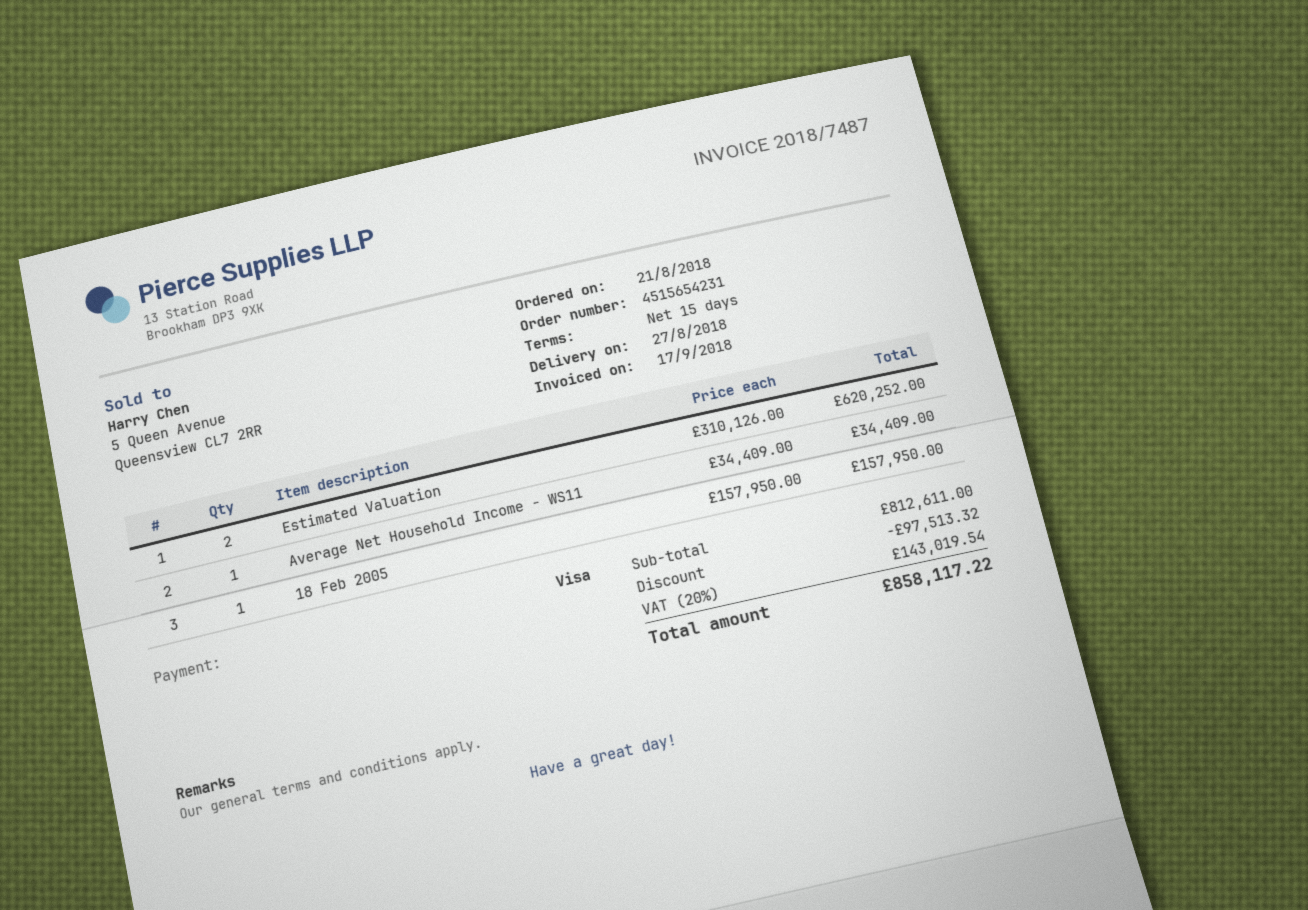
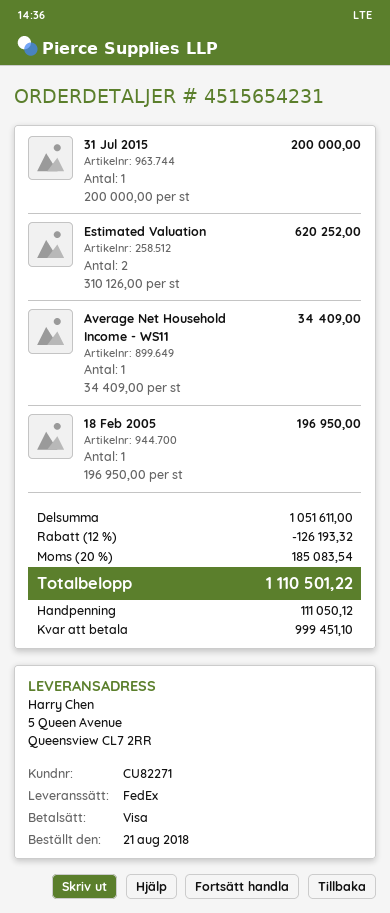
18 Feb 2005: 1 x 157950.00 = 157950.00 -> 1 x 196950.00 = 196950.00
31 Jul 2015: none -> 1 x 200000.00 = 200000.00
subtotal: 812611.00 -> 1051611.00
discount: 97513.32 -> 126193.32
tax: 20% = 143019.54 -> 20% = 185083.54
total: 858117.22 -> 1110501.22

